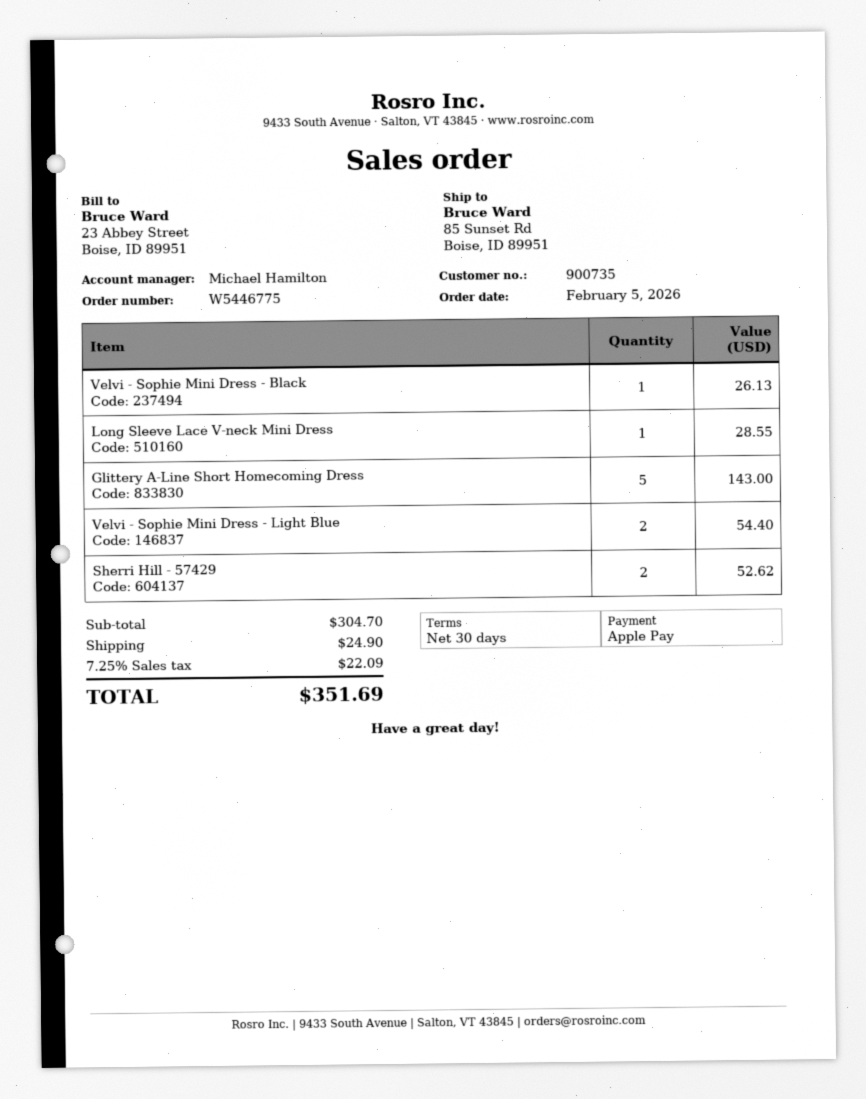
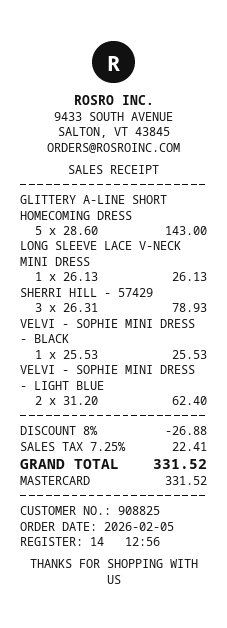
customer number: 900735 -> 908825
payment method: Apple Pay -> Mastercard
Velvi - Sophie Mini Dress - Black: 1 for 26.13 -> 1 for 25.53
Long Sleeve Lace V-neck Mini Dress: 1 for 28.55 -> 1 for 26.13
Velvi - Sophie Mini Dress - Light Blue: 2 for 54.40 -> 2 for 62.40
Sherri Hill - 57429: 2 for 52.62 -> 3 for 78.93
discount: none -> 8% = 26.88
shipping: 24.90 -> none
tax: 7.25% = 22.09 -> 7.25% = 22.41
total: 351.69 -> 331.52

